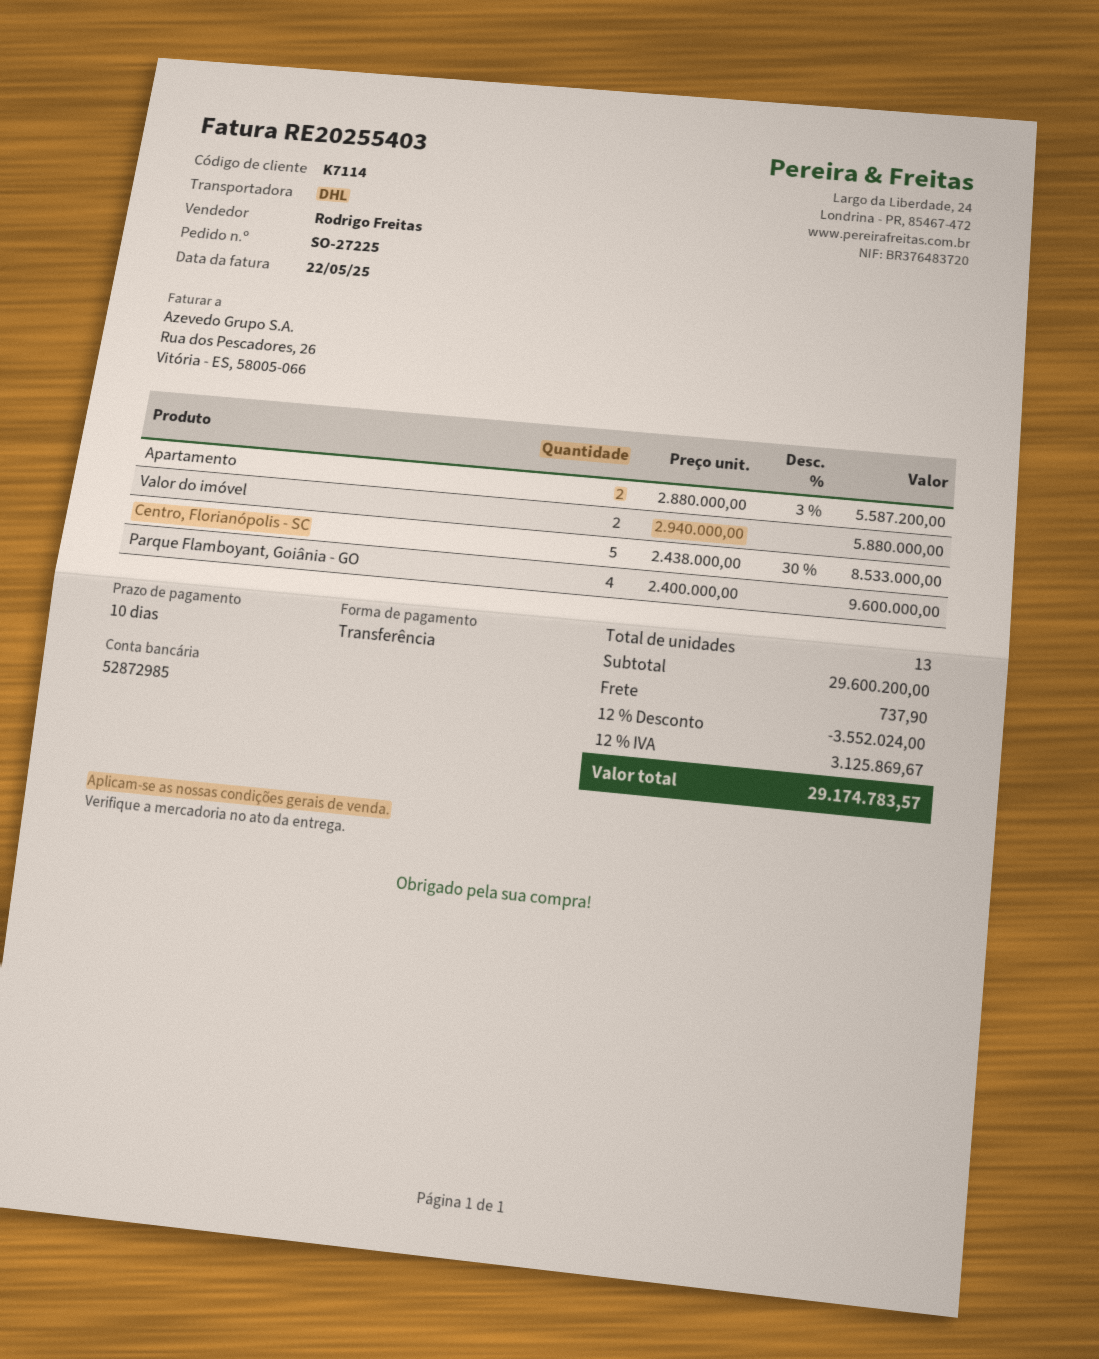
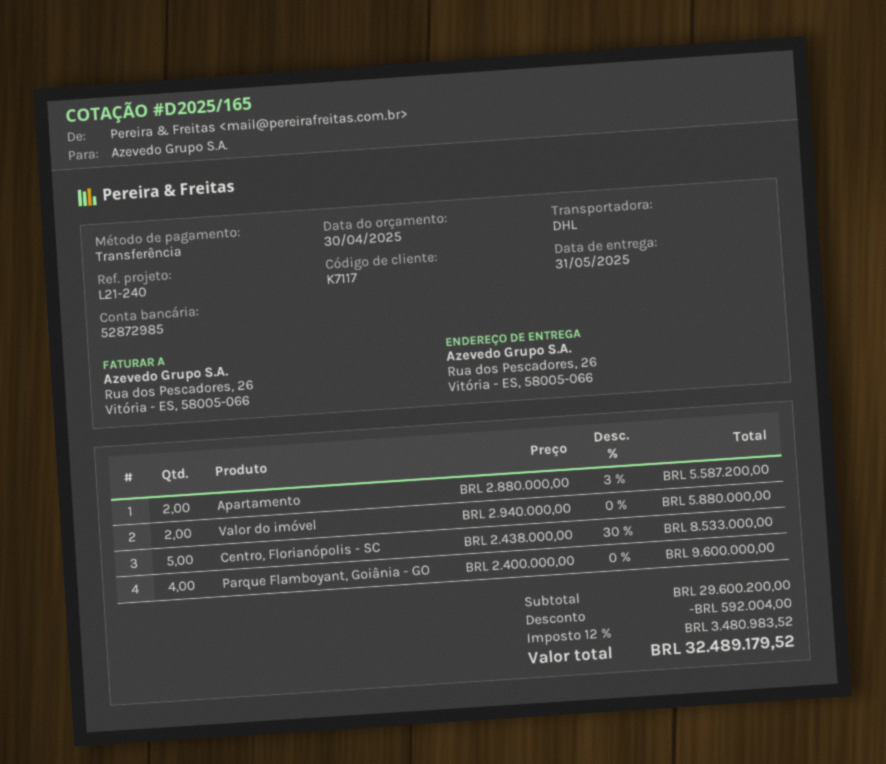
customer number: K7114 -> K7117
discount: 3552024.00 -> 592004.00
shipping: 737.90 -> none
tax: 12% = 3125869.67 -> 12% = 3480983.52
total: 29174783.57 -> 32489179.52

